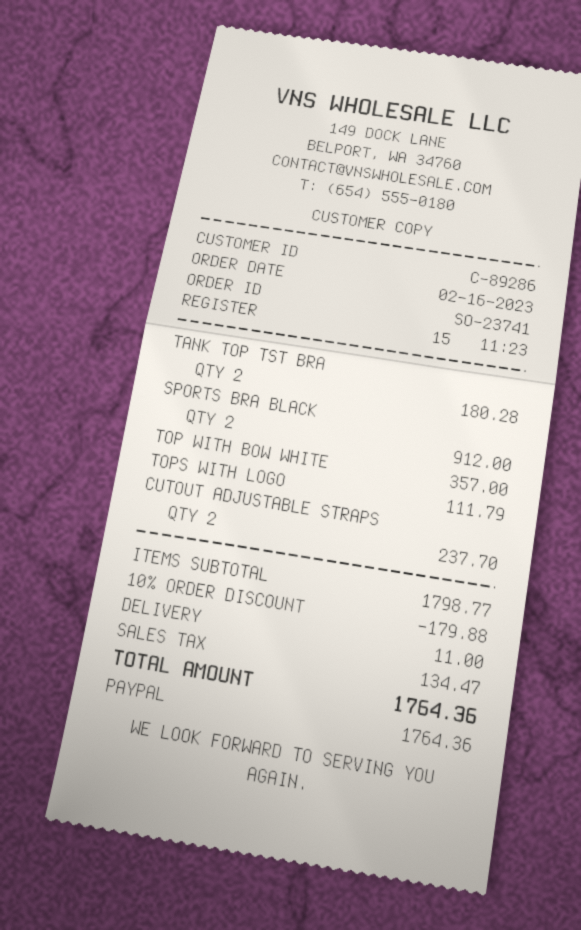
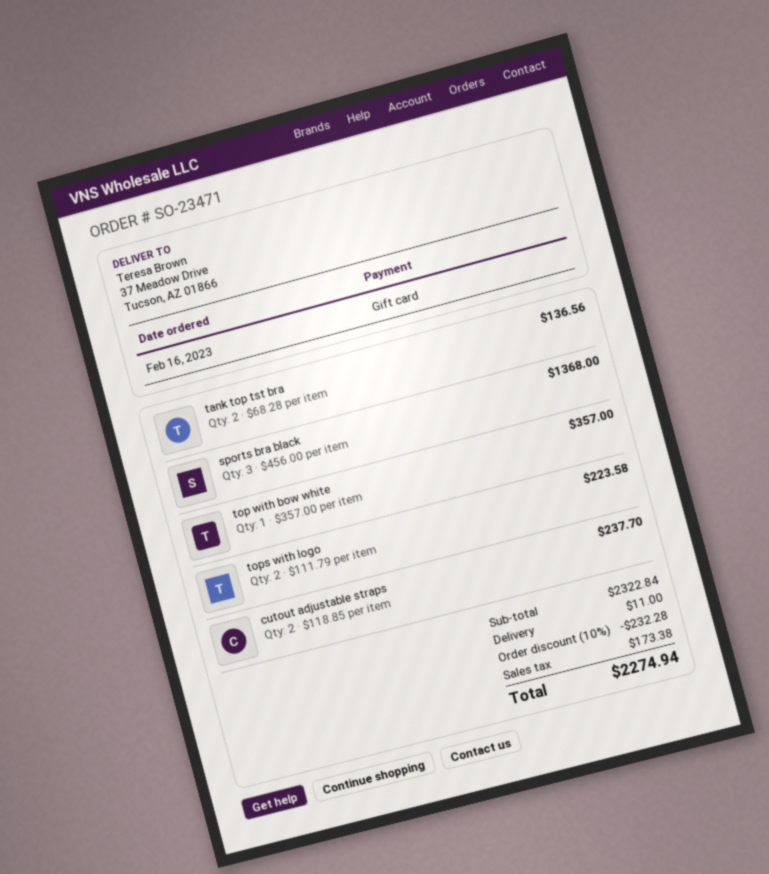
order number: SO-23741 -> SO-23471
payment method: PayPal -> gift card
TANK TOP TST BRA: 2 for 180.28 -> 2 for 136.56
SPORTS BRA BLACK: 2 for 912.00 -> 3 for 1368.00
TOPS WITH LOGO: 1 for 111.79 -> 2 for 223.58
subtotal: 1798.77 -> 2322.84
discount: 10% = 179.88 -> 10% = 232.28
tax: 134.47 -> 173.38
total: 1764.36 -> 2274.94

